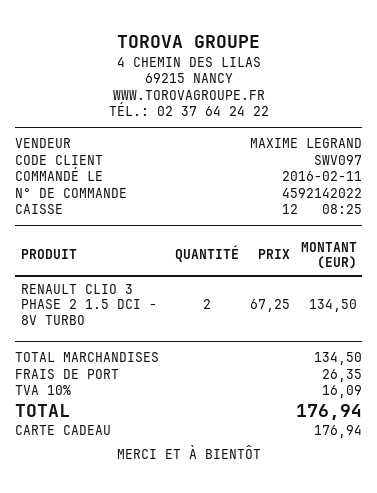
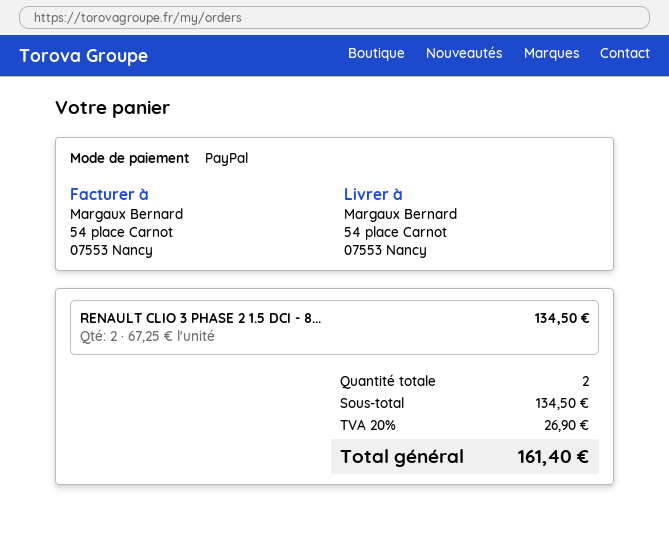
payment method: gift card -> PayPal
shipping: 26.35 -> none
tax: 10% = 16.09 -> 20% = 26.90
total: 176.94 -> 161.40

